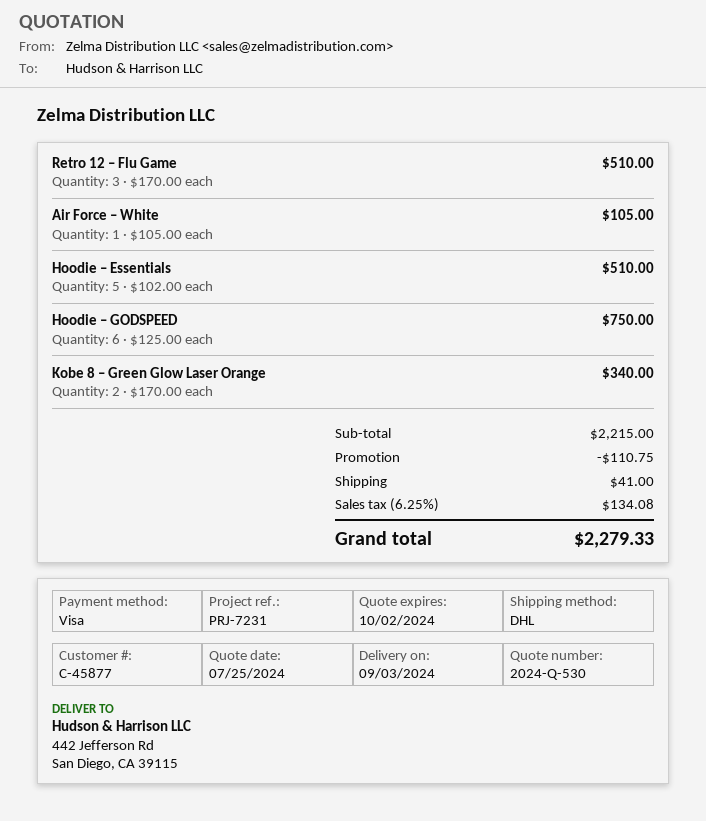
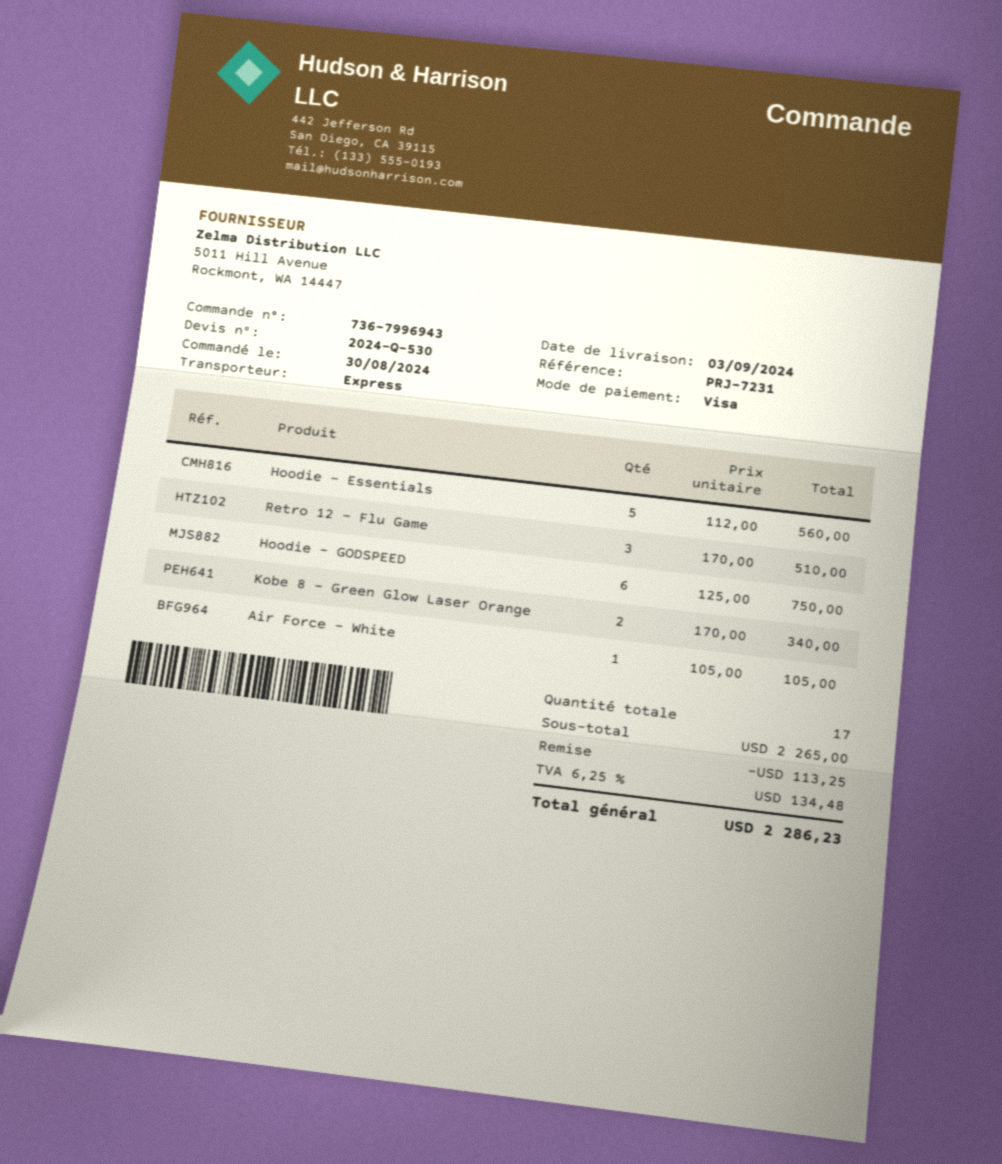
shipping method: DHL -> express
Hoodie – Essentials: 5 x 102.00 = 510.00 -> 5 x 112.00 = 560.00
subtotal: 2215.00 -> 2265.00
discount: 110.75 -> 113.25
shipping: 41.00 -> none
tax: 6.25% = 134.08 -> 6.25% = 134.48
total: 2279.33 -> 2286.23

